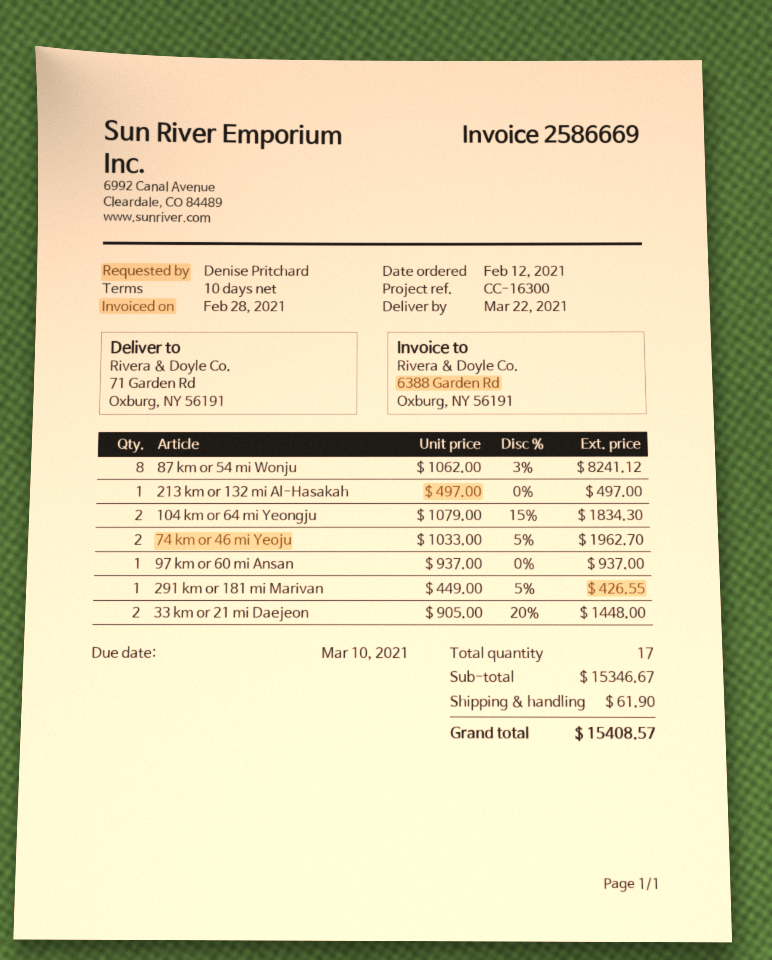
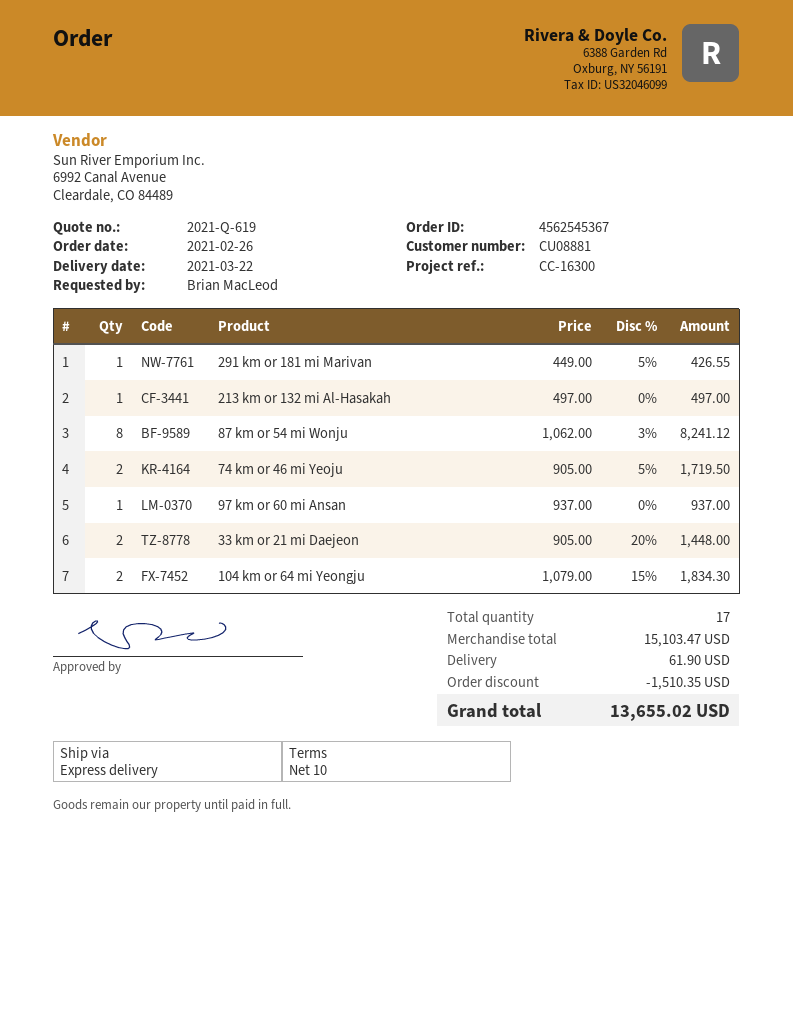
order date: 2021-02-12 -> 2021-02-26
ordered by: Denise Pritchard -> Brian MacLeod
74 km or 46 mi Yeoju: 2 x 1033.00 - 5% = 1962.70 -> 2 x 905.00 - 5% = 1719.50
subtotal: 15346.67 -> 15103.47
discount: none -> 1510.35
total: 15408.57 -> 13655.02

